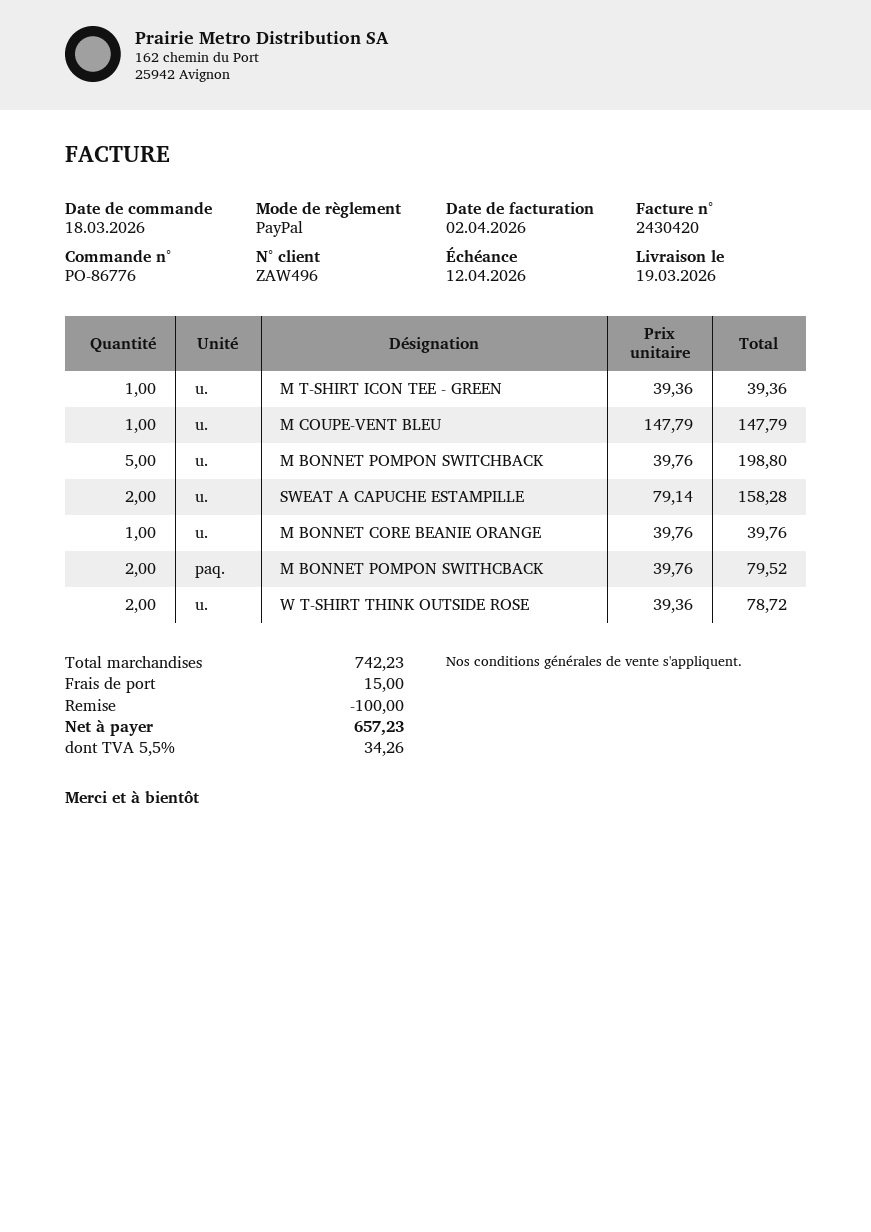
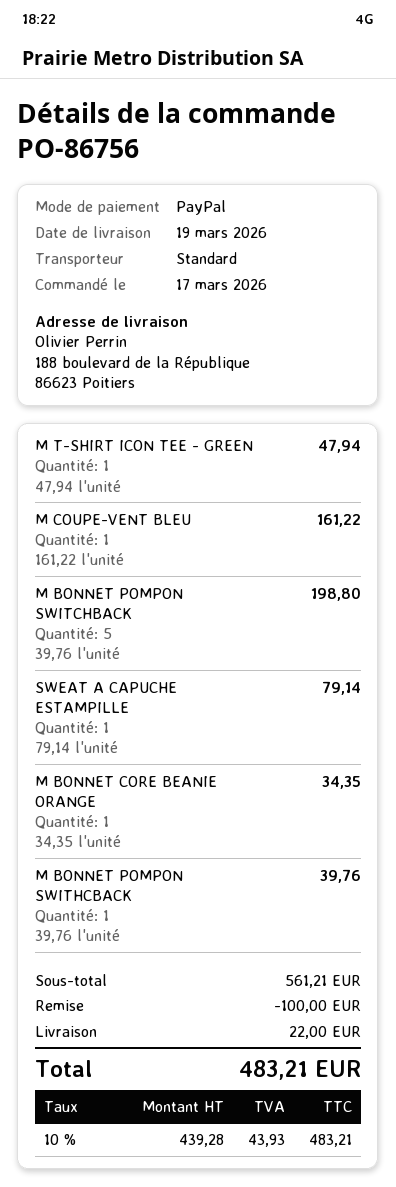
order number: PO-86776 -> PO-86756
order date: 2026-03-18 -> 2026-03-17
M T-SHIRT ICON TEE - GREEN: 1 x 39.36 = 39.36 -> 1 x 47.94 = 47.94
M COUPE-VENT BLEU: 1 x 147.79 = 147.79 -> 1 x 161.22 = 161.22
SWEAT A CAPUCHE ESTAMPILLE: 2 x 79.14 = 158.28 -> 1 x 79.14 = 79.14
M BONNET CORE BEANIE ORANGE: 1 x 39.76 = 39.76 -> 1 x 34.35 = 34.35
M BONNET POMPON SWITHCBACK: 2 x 39.76 = 79.52 -> 1 x 39.76 = 39.76
W T-SHIRT THINK OUTSIDE ROSE: 2 x 39.36 = 78.72 -> none
subtotal: 742.23 -> 561.21
shipping: 15.00 -> 22.00
tax: 5.5% = 34.26 -> 10% = 43.93
total: 657.23 -> 483.21

